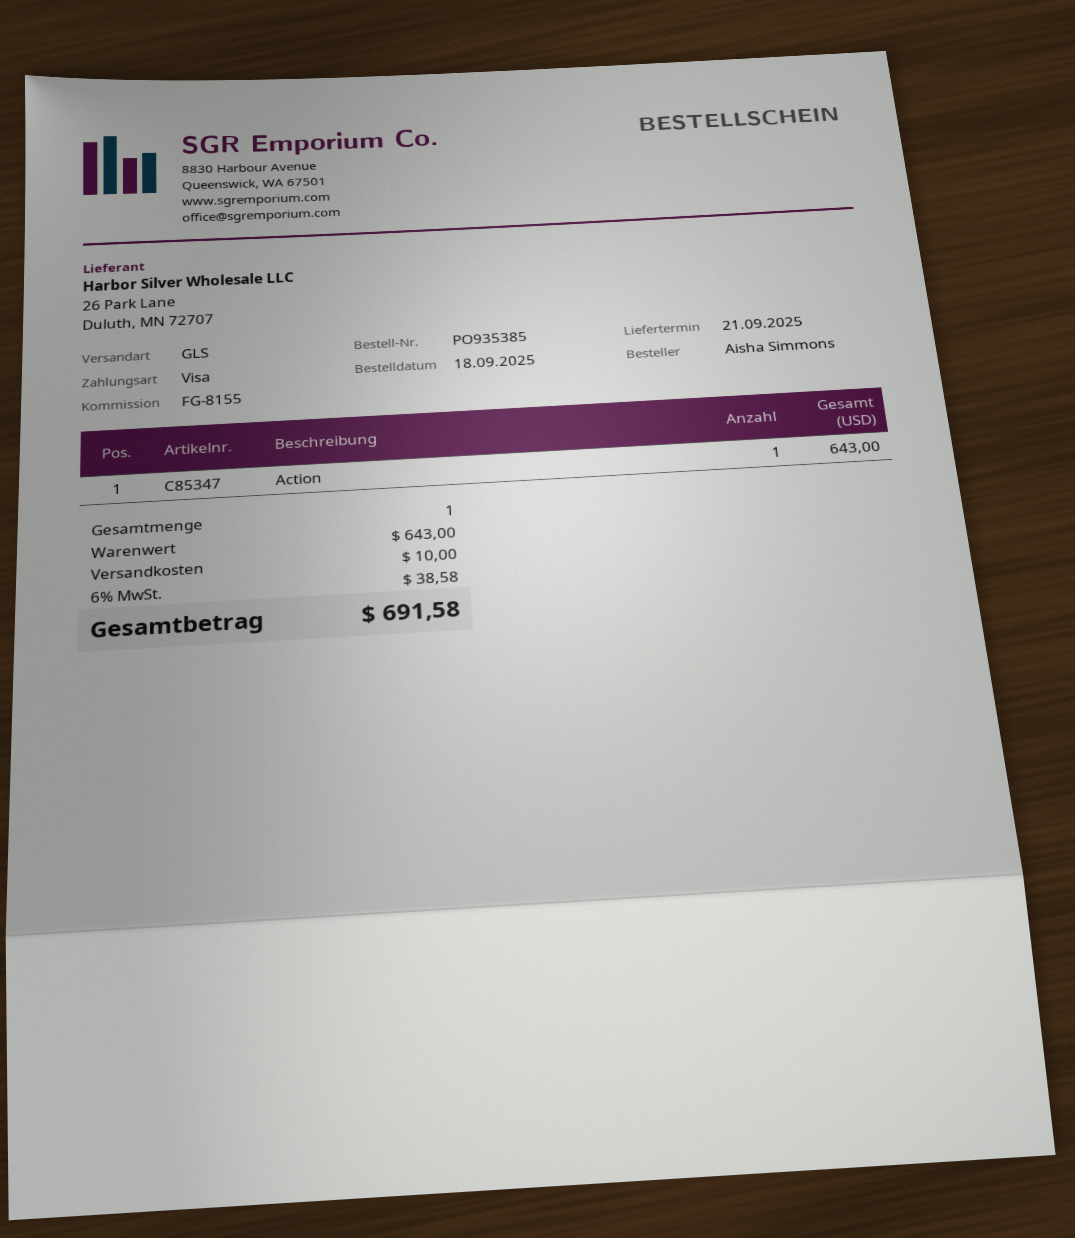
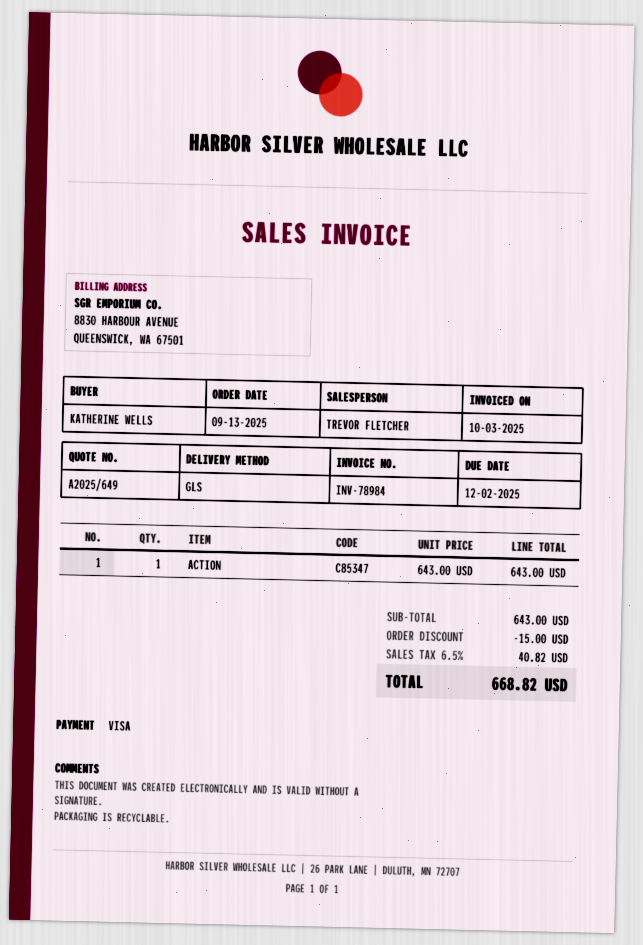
order date: 2025-09-18 -> 2025-09-13
ordered by: Aisha Simmons -> KATHERINE WELLS
discount: none -> 15.00
shipping: 10.00 -> none
tax: 6% = 38.58 -> 6.5% = 40.82
total: 691.58 -> 668.82

